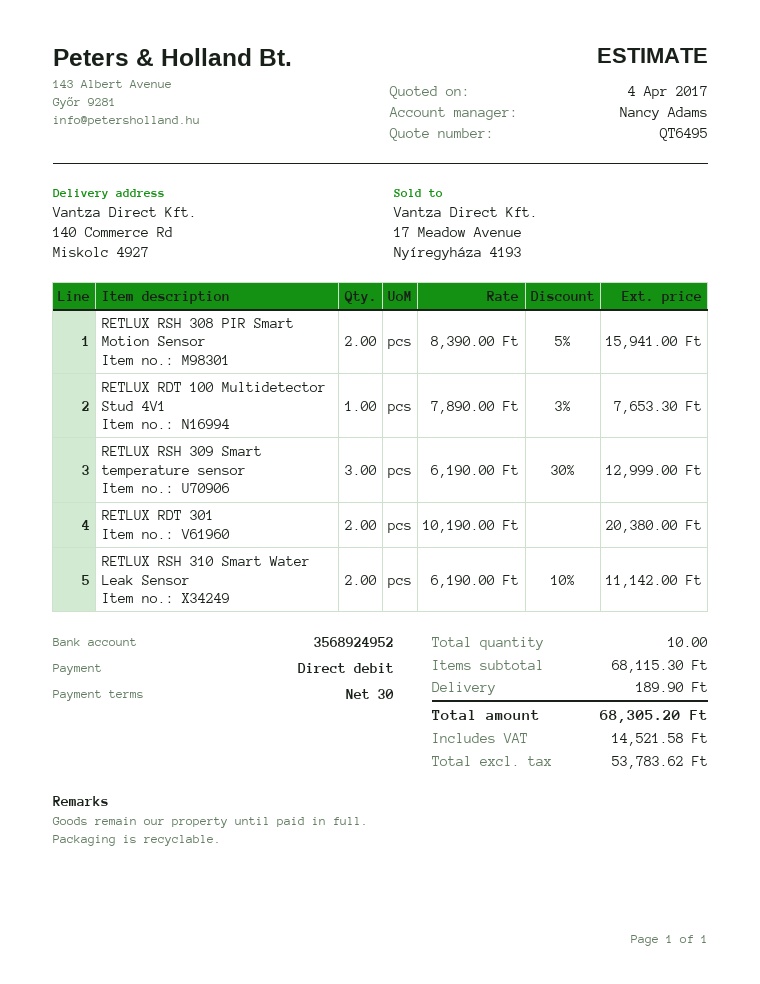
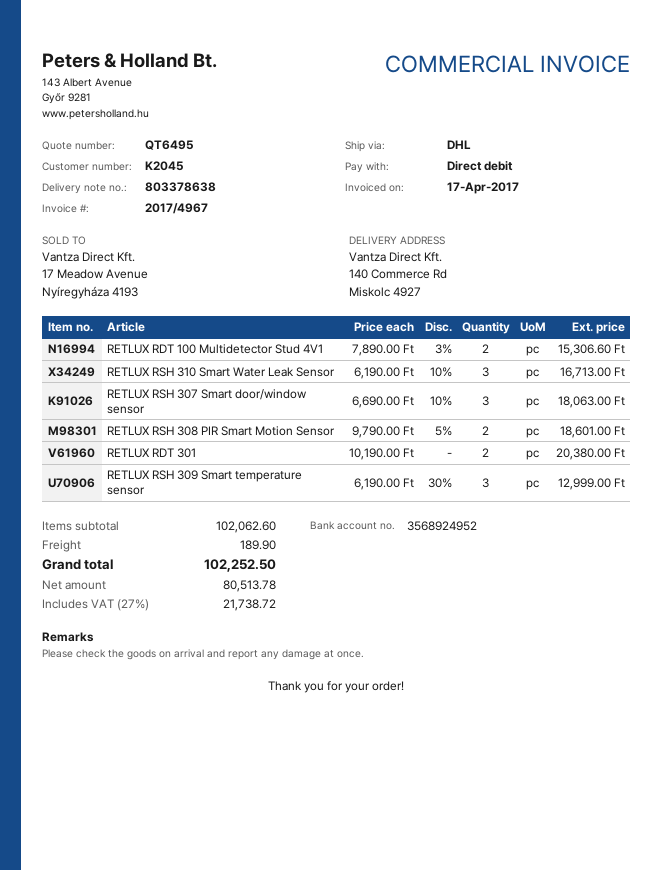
RETLUX RSH 308 PIR Smart Motion Sensor: 2 x 8390.00 - 5% = 15941.00 -> 2 x 9790.00 - 5% = 18601.00
RETLUX RDT 100 Multidetector Stud 4V1: 1 x 7890.00 - 3% = 7653.30 -> 2 x 7890.00 - 3% = 15306.60
RETLUX RSH 310 Smart Water Leak Sensor: 2 x 6190.00 - 10% = 11142.00 -> 3 x 6190.00 - 10% = 16713.00
RETLUX RSH 307 Smart door/window sensor: none -> 3 x 6690.00 - 10% = 18063.00
subtotal: 68115.30 -> 102062.60
net: 53783.62 -> 80513.78
tax: 14521.58 -> 21738.72
total: 68305.20 -> 102252.50

